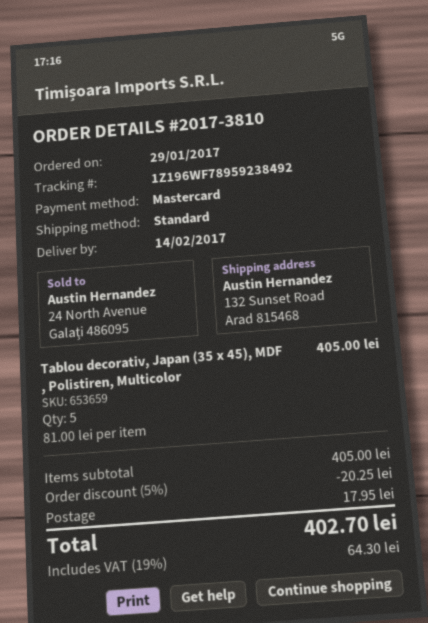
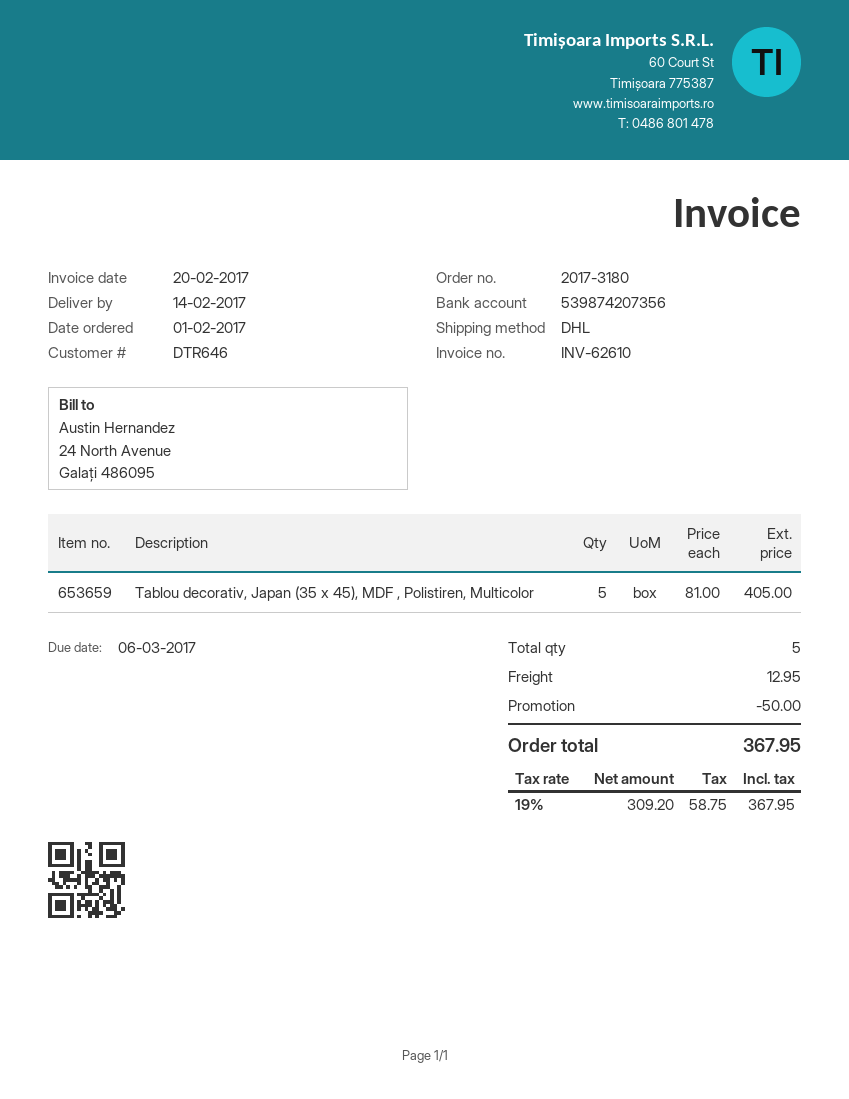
order number: 2017-3810 -> 2017-3180
order date: 2017-01-29 -> 2017-02-01
shipping method: standard -> DHL
discount: 20.25 -> 50.00
shipping: 17.95 -> 12.95
tax: 19% = 64.30 -> 19% = 58.75
total: 402.70 -> 367.95

